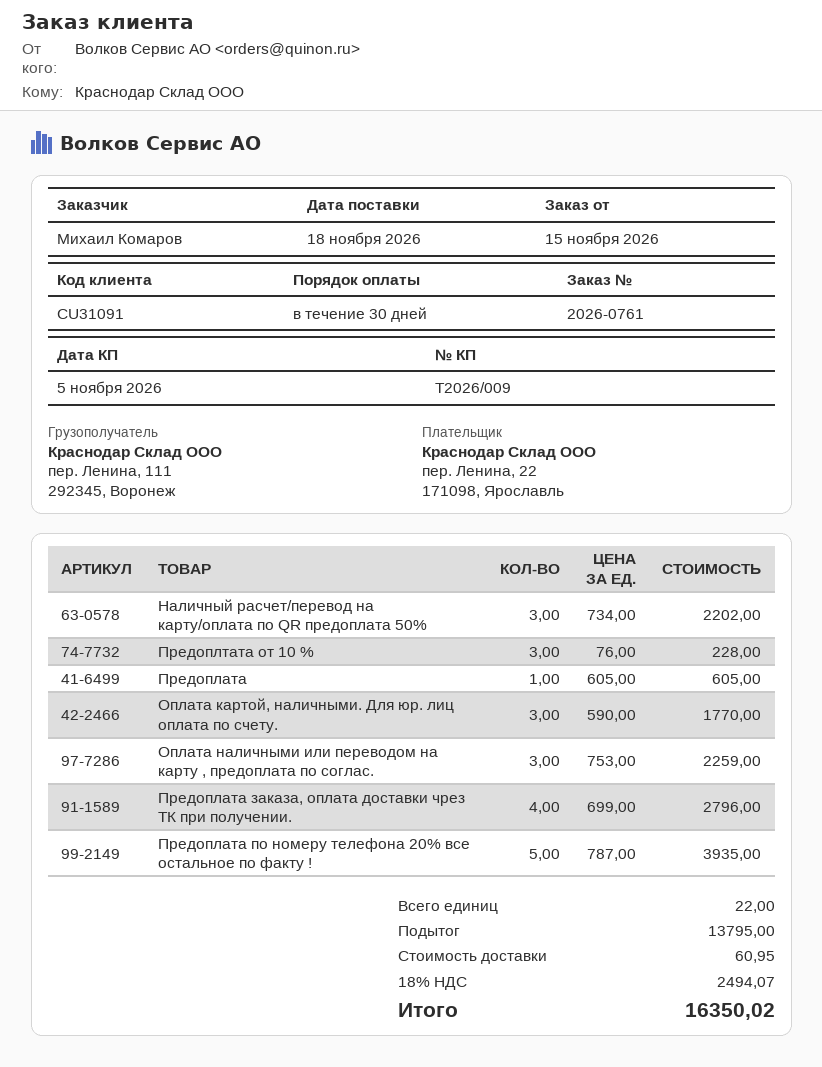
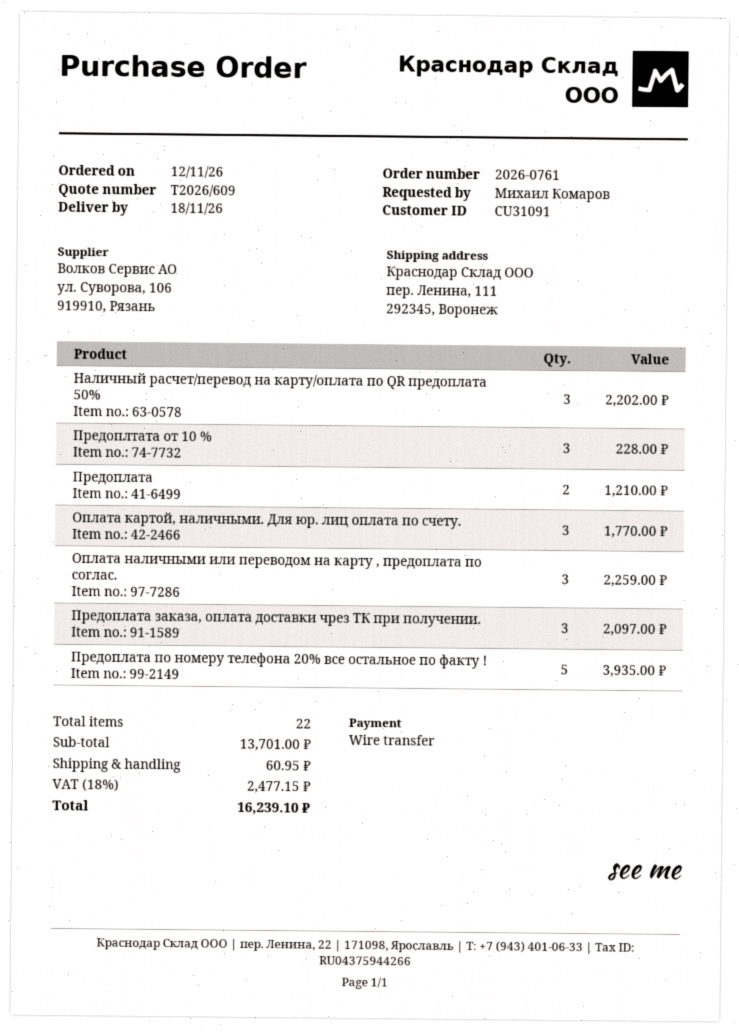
quote number: T2026/009 -> T2026/609
order date: 2026-11-15 -> 2026-11-12
Предоплата: 1 for 605.00 -> 2 for 1210.00
Предоплата заказа, оплата доставки чрез ТК при получении.: 4 for 2796.00 -> 3 for 2097.00
subtotal: 13795.00 -> 13701.00
tax: 18% = 2494.07 -> 18% = 2477.15
total: 16350.02 -> 16239.10

